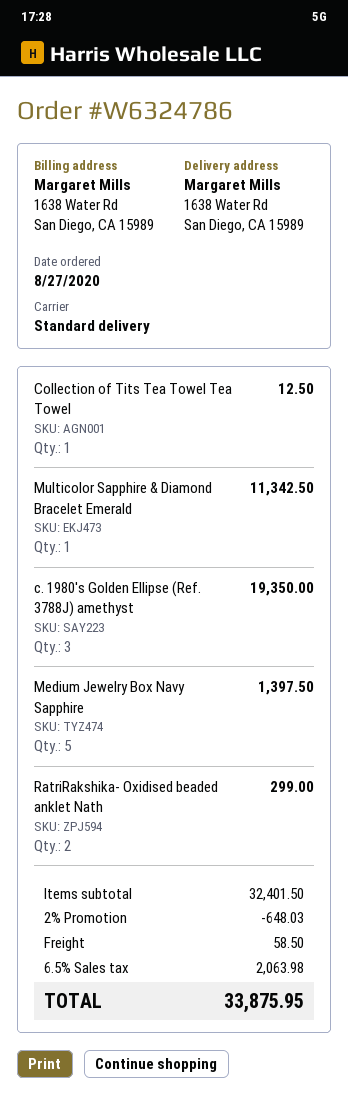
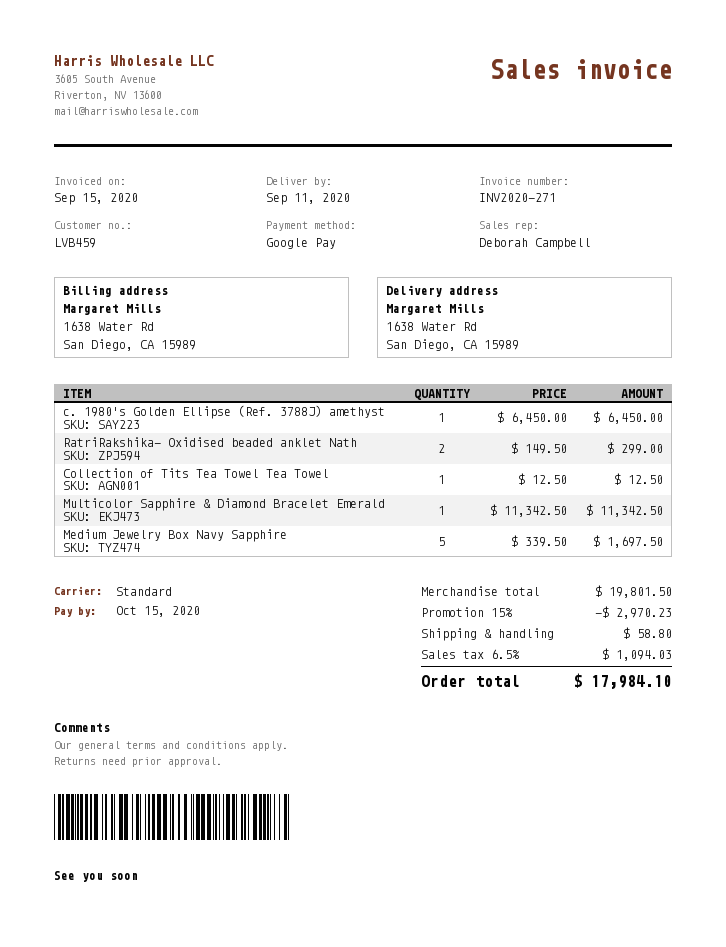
c. 1980's Golden Ellipse (Ref. 3788J) amethyst: 3 for 19350.00 -> 1 for 6450.00
Medium Jewelry Box Navy Sapphire: 5 for 1397.50 -> 5 for 1697.50
subtotal: 32401.50 -> 19801.50
discount: 2% = 648.03 -> 15% = 2970.23
shipping: 58.50 -> 58.80
tax: 6.5% = 2063.98 -> 6.5% = 1094.03
total: 33875.95 -> 17984.10

